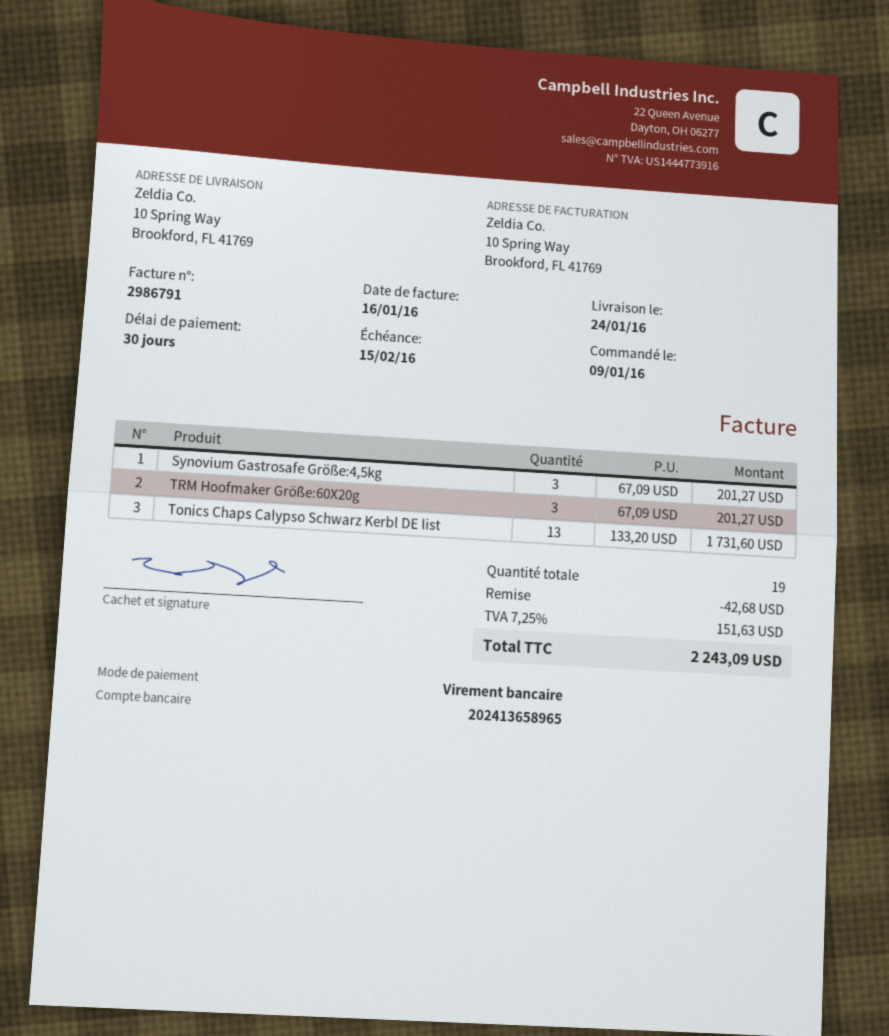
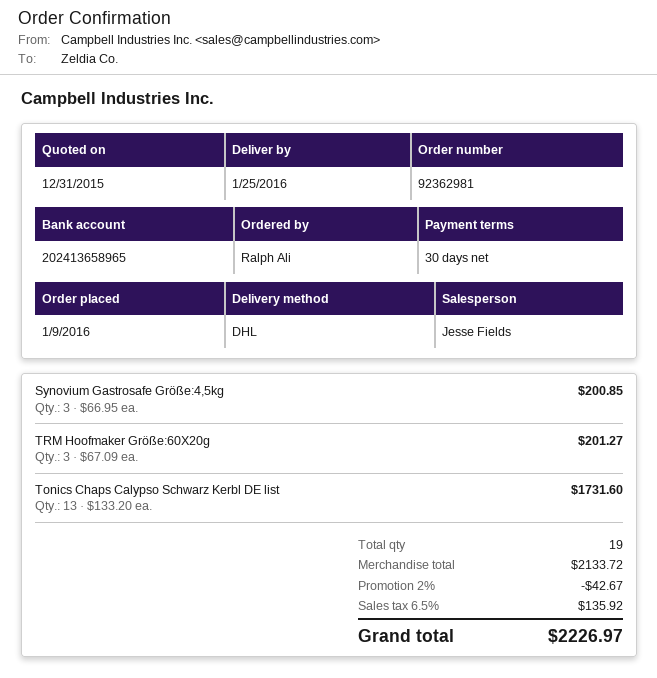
delivery date: 2016-01-24 -> 2016-01-25
Synovium Gastrosafe Größe:4,5kg: 3 x 67.09 = 201.27 -> 3 x 66.95 = 200.85
discount: 42.68 -> 42.67
tax: 7.25% = 151.63 -> 6.5% = 135.92
total: 2243.09 -> 2226.97

